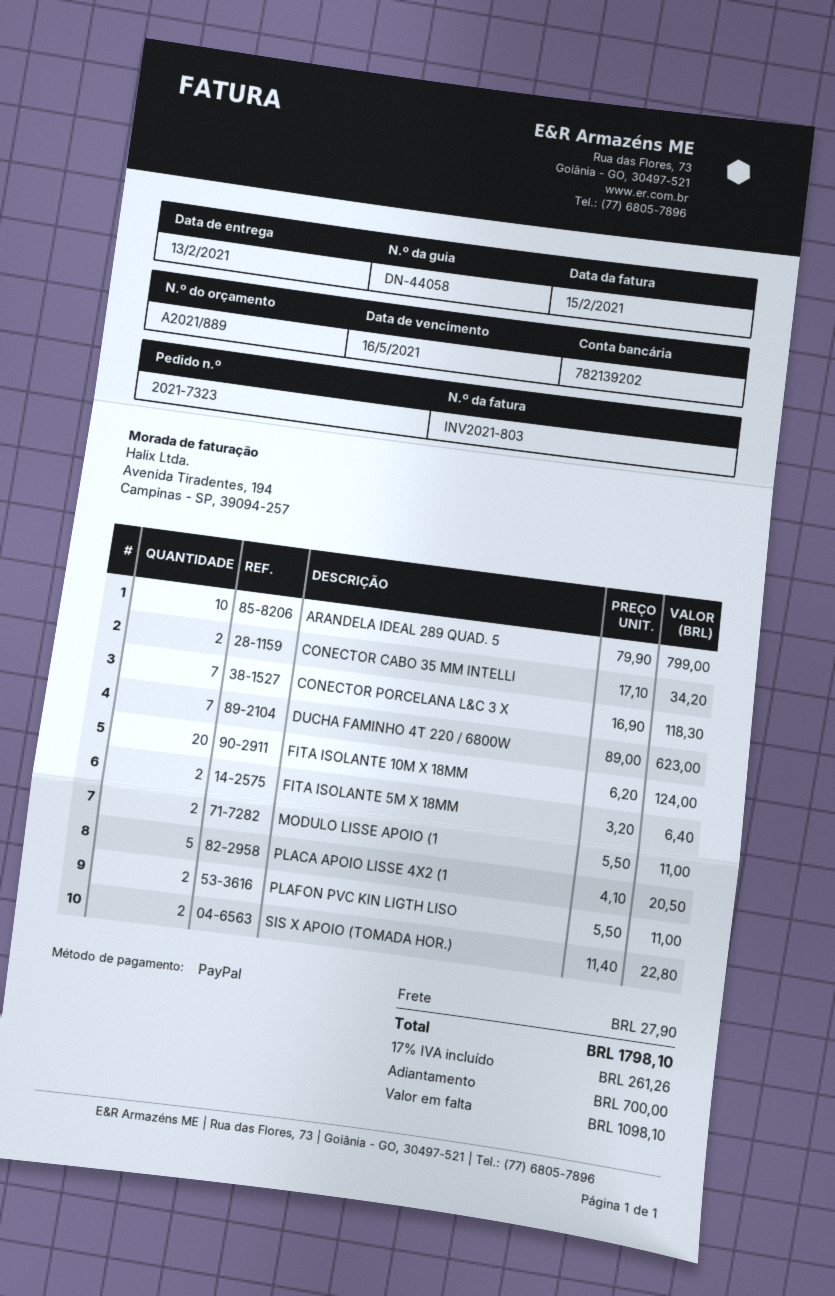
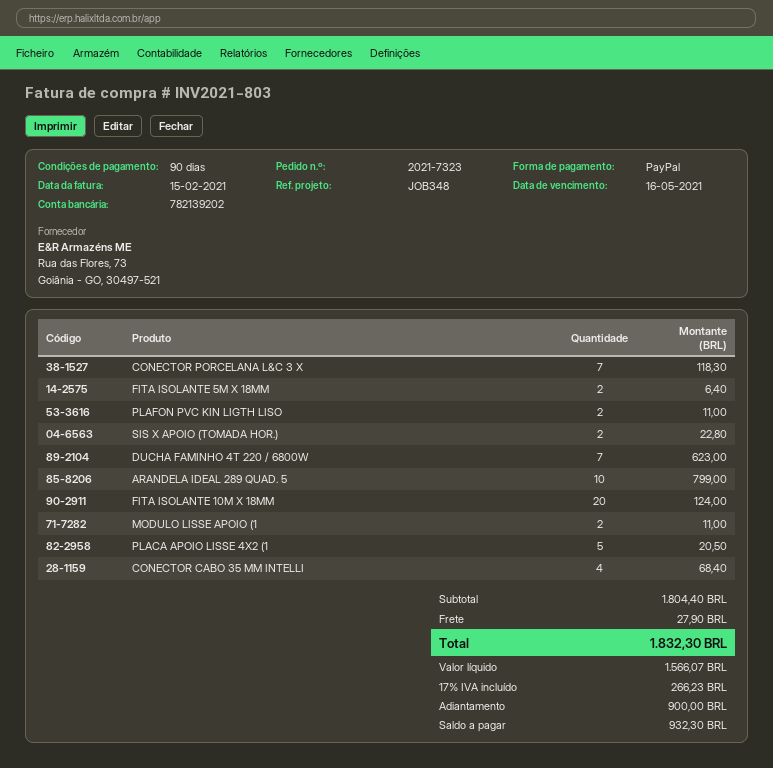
CONECTOR CABO 35 MM INTELLI: 2 for 34.20 -> 4 for 68.40
tax: 17% = 261.26 -> 17% = 266.23
total: 1798.10 -> 1832.30
deposit: 700.00 -> 900.00
balance: 1098.10 -> 932.30

